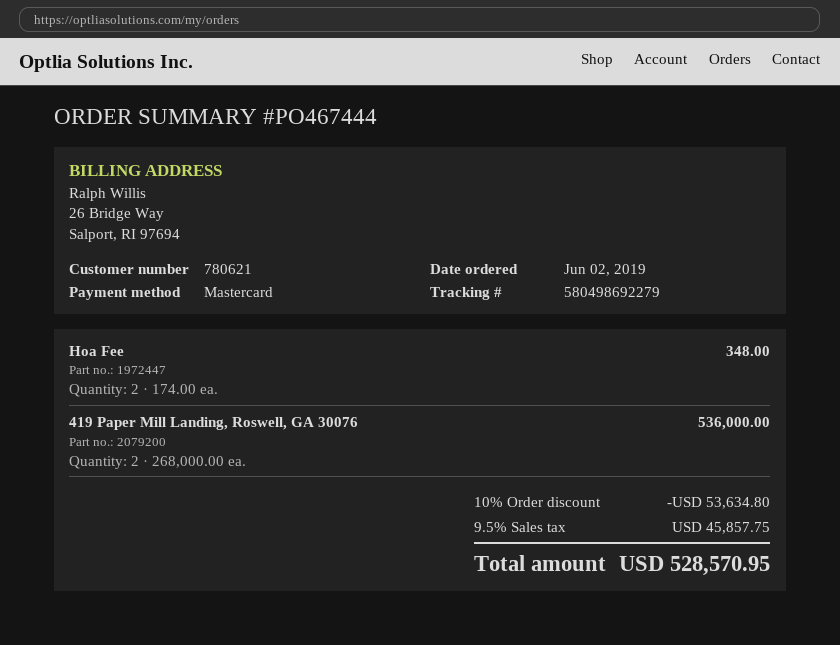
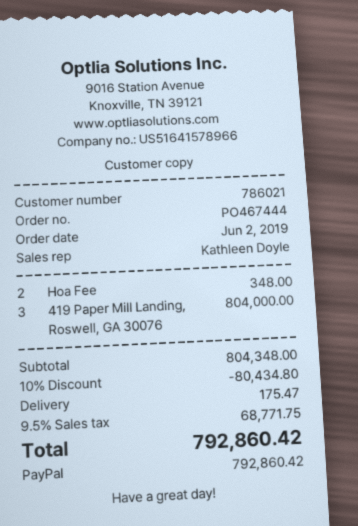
customer number: 780621 -> 786021
payment method: Mastercard -> PayPal
419 Paper Mill Landing, Roswell, GA 30076: 2 for 536000.00 -> 3 for 804000.00
discount: 10% = 53634.80 -> 10% = 80434.80
shipping: none -> 175.47
tax: 9.5% = 45857.75 -> 9.5% = 68771.75
total: 528570.95 -> 792860.42

